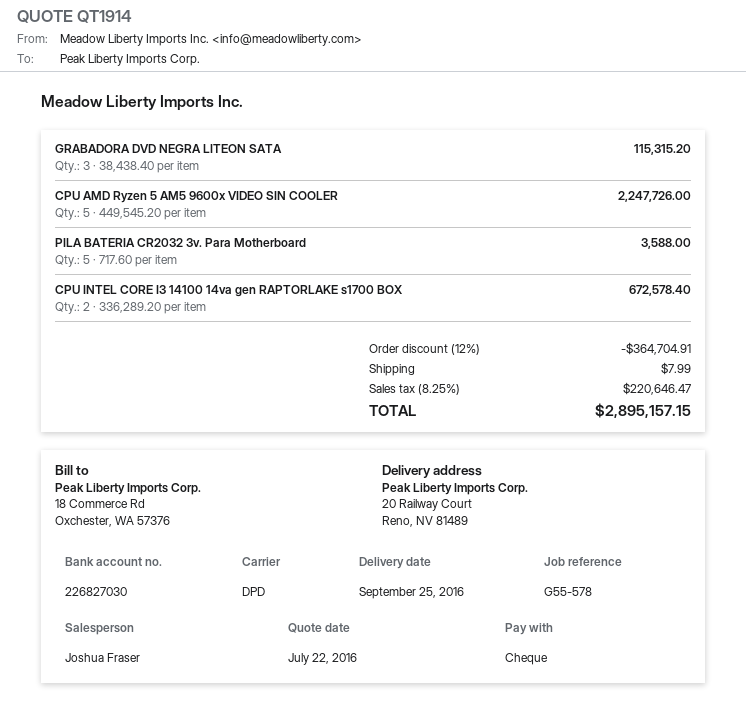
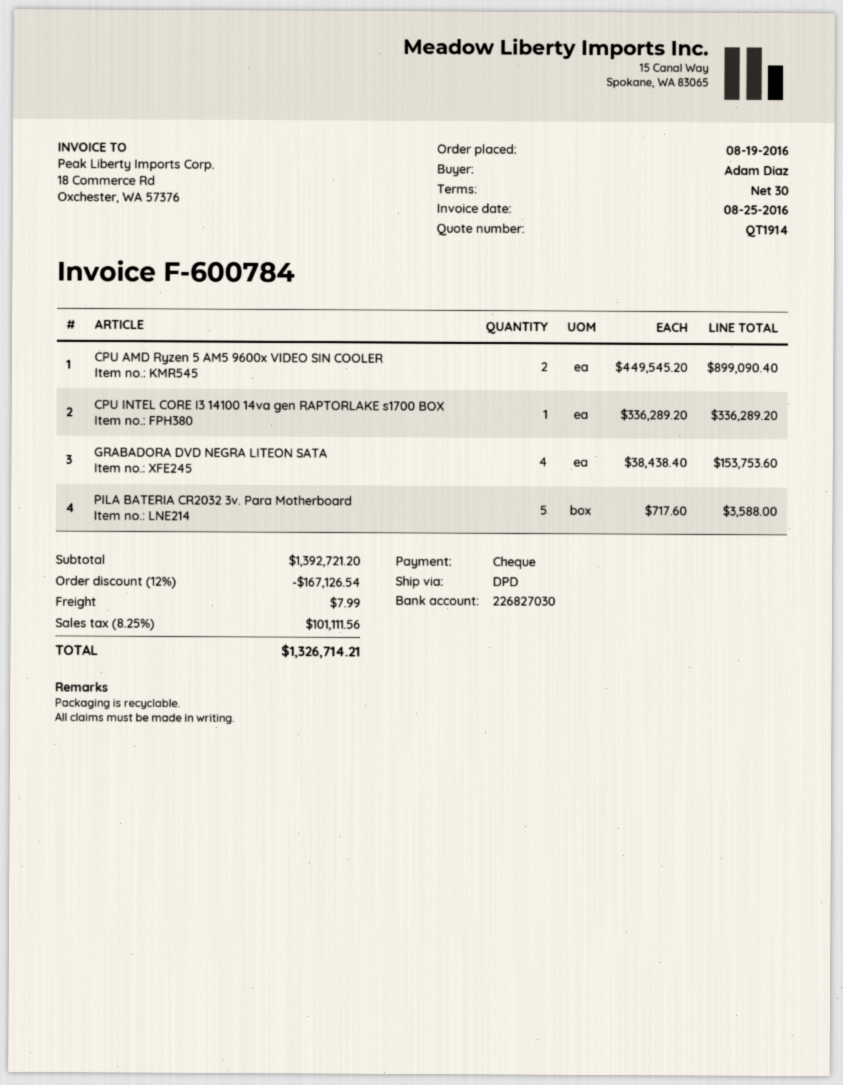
GRABADORA DVD NEGRA LITEON SATA: 3 x 38438.40 = 115315.20 -> 4 x 38438.40 = 153753.60
CPU AMD Ryzen 5 AM5 9600x VIDEO SIN COOLER: 5 x 449545.20 = 2247726.00 -> 2 x 449545.20 = 899090.40
CPU INTEL CORE I3 14100 14va gen RAPTORLAKE s1700 BOX: 2 x 336289.20 = 672578.40 -> 1 x 336289.20 = 336289.20
discount: 12% = 364704.91 -> 12% = 167126.54
tax: 8.25% = 220646.47 -> 8.25% = 101111.56
total: 2895157.15 -> 1326714.21

